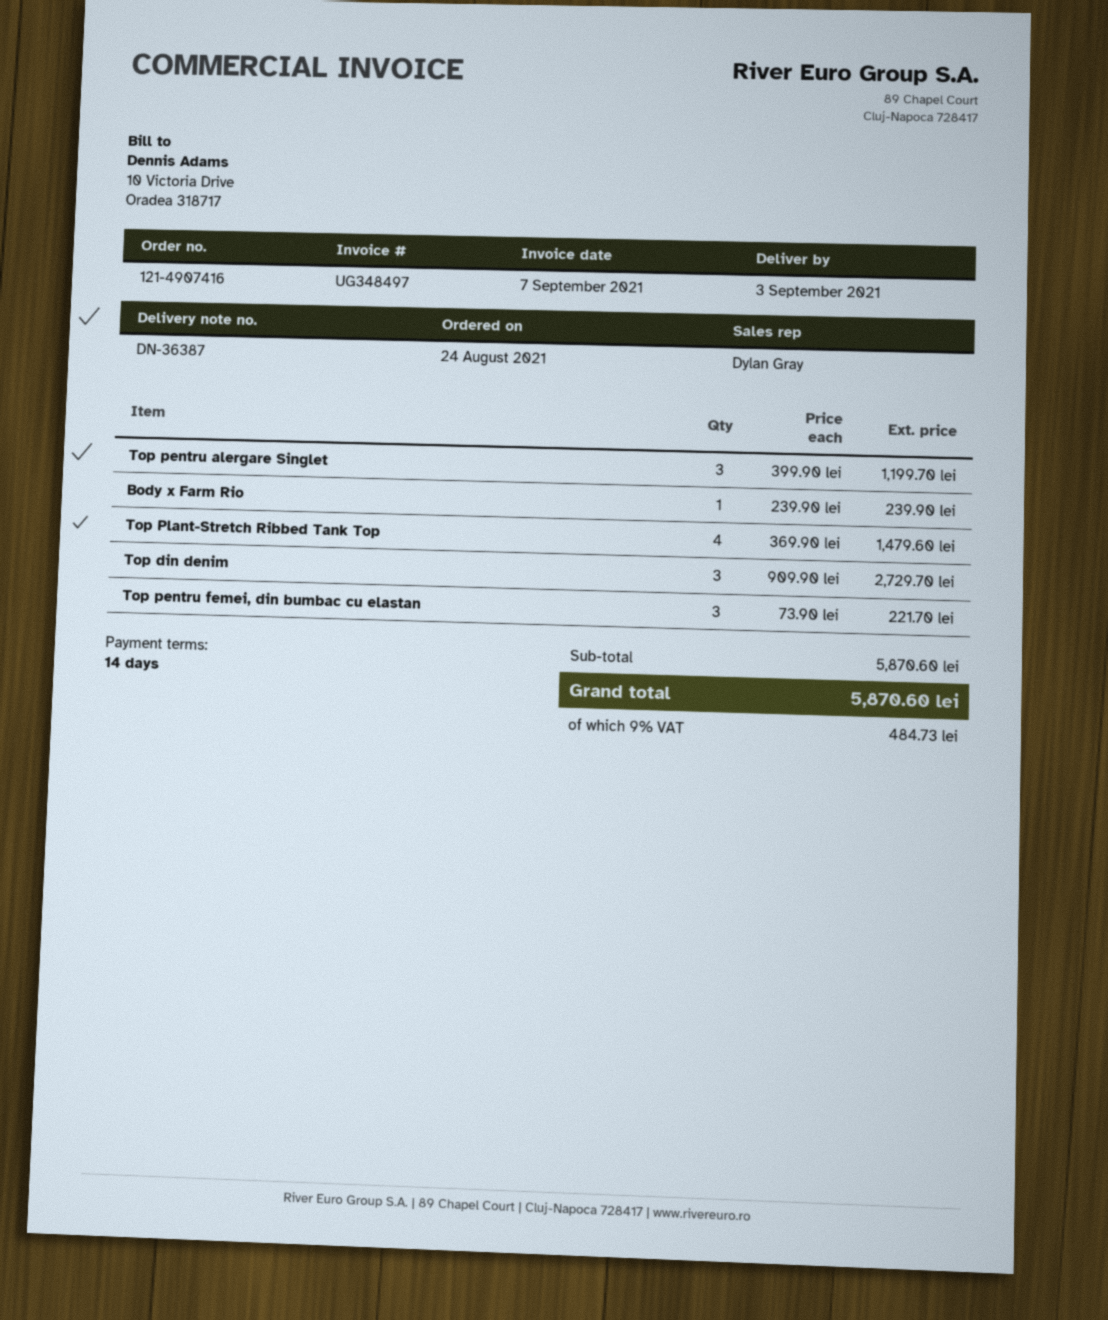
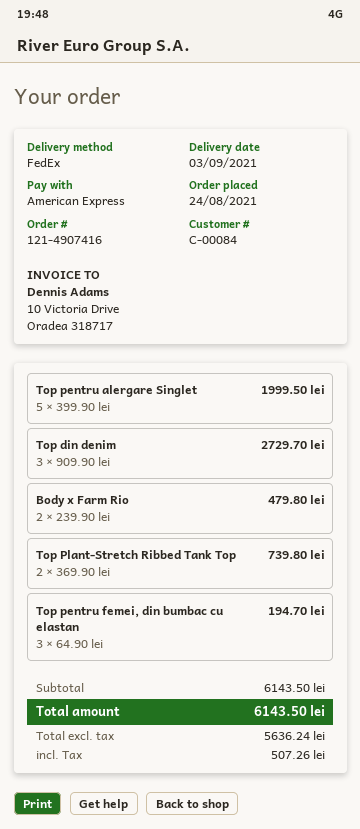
Top pentru alergare Singlet: 3 x 399.90 = 1199.70 -> 5 x 399.90 = 1999.50
Body x Farm Rio: 1 x 239.90 = 239.90 -> 2 x 239.90 = 479.80
Top Plant-Stretch Ribbed Tank Top: 4 x 369.90 = 1479.60 -> 2 x 369.90 = 739.80
Top pentru femei, din bumbac cu elastan: 3 x 73.90 = 221.70 -> 3 x 64.90 = 194.70
subtotal: 5870.60 -> 6143.50
tax: 484.73 -> 507.26
total: 5870.60 -> 6143.50

